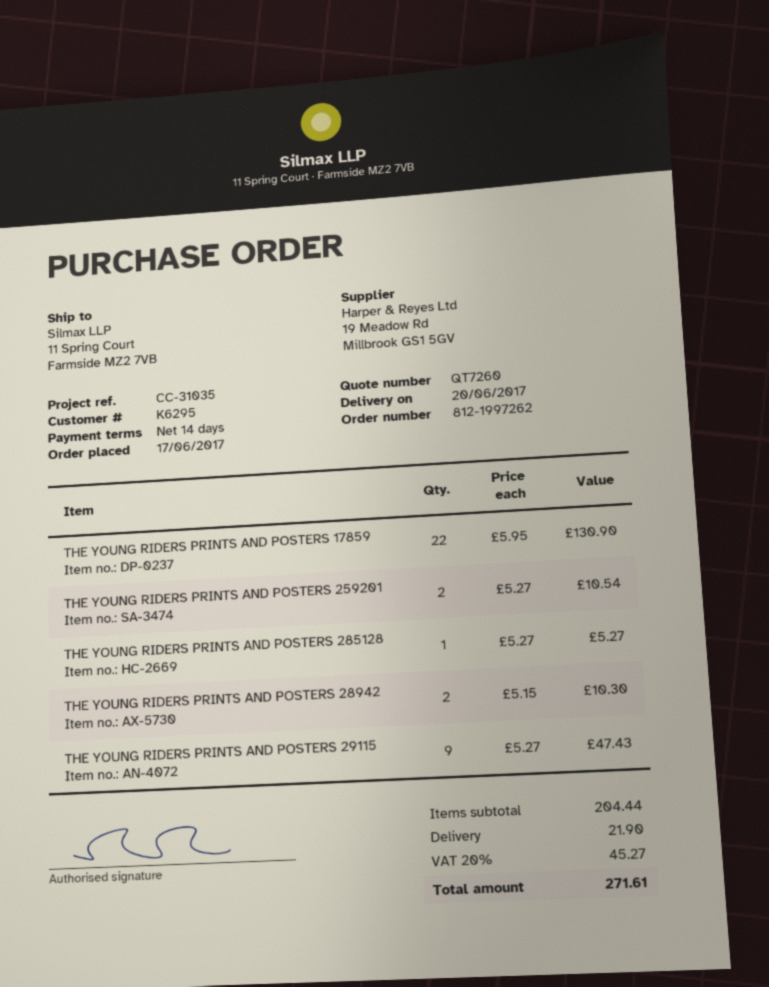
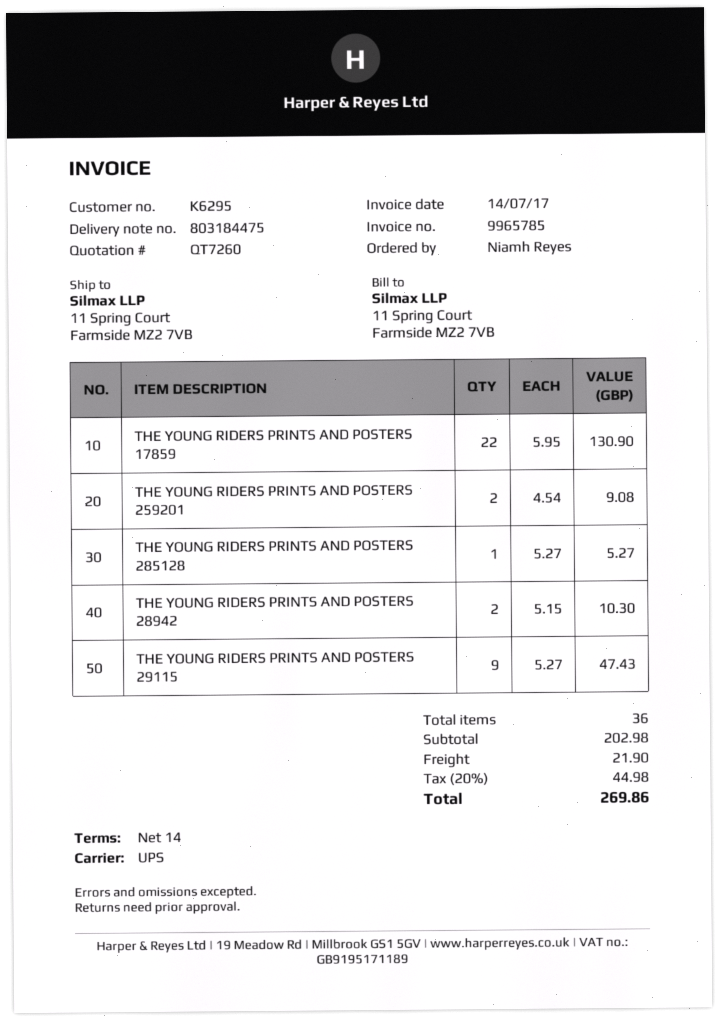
THE YOUNG RIDERS PRINTS AND POSTERS 259201: 2 x 5.27 = 10.54 -> 2 x 4.54 = 9.08
subtotal: 204.44 -> 202.98
tax: 20% = 45.27 -> 20% = 44.98
total: 271.61 -> 269.86

